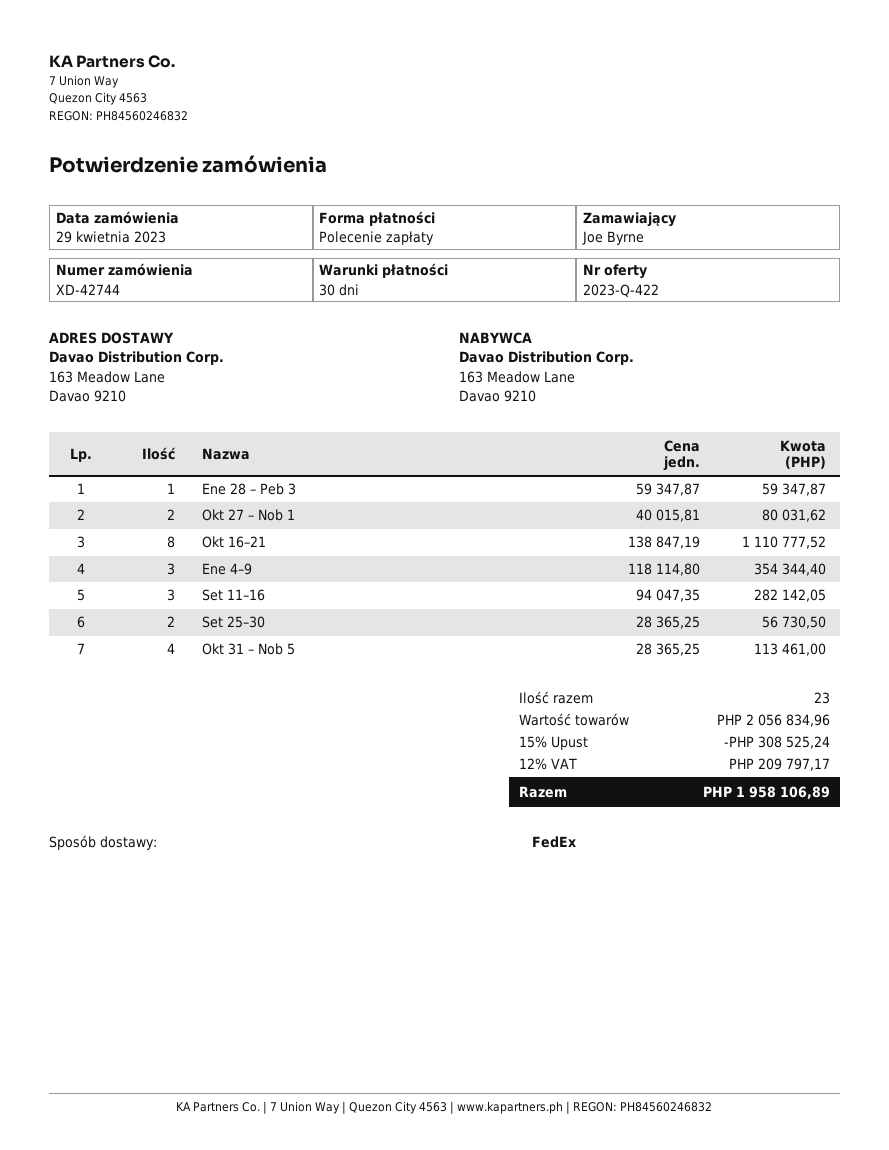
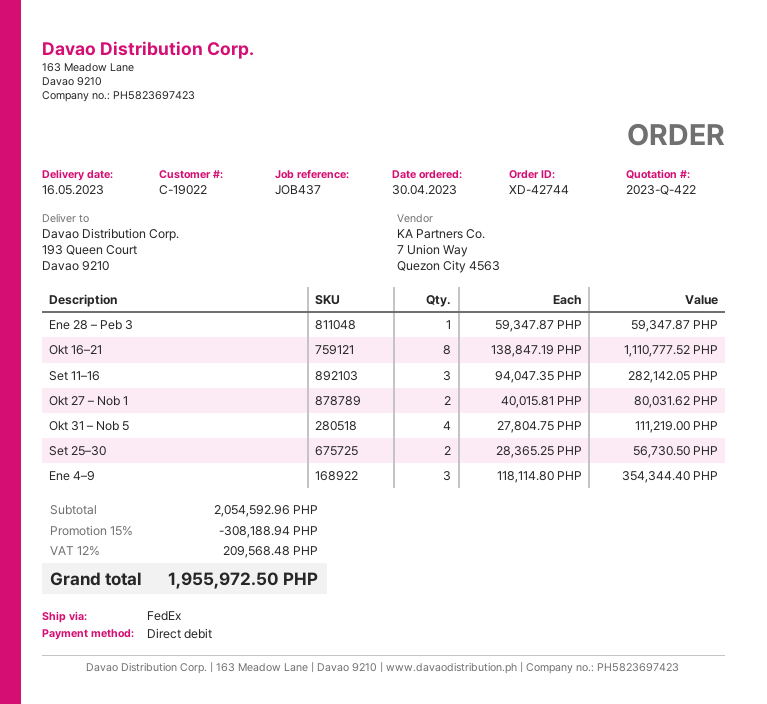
order date: 2023-04-29 -> 2023-04-30
ship to: 163 Meadow Lane, Davao 9210 -> 193 Queen Court, Davao 9210
Okt 31 – Nob 5: 4 x 28365.25 = 113461.00 -> 4 x 27804.75 = 111219.00
subtotal: 2056834.96 -> 2054592.96
discount: 15% = 308525.24 -> 15% = 308188.94
tax: 12% = 209797.17 -> 12% = 209568.48
total: 1958106.89 -> 1955972.50

